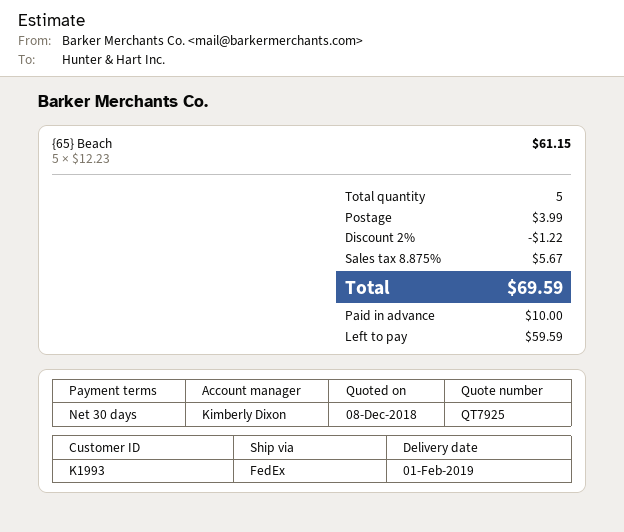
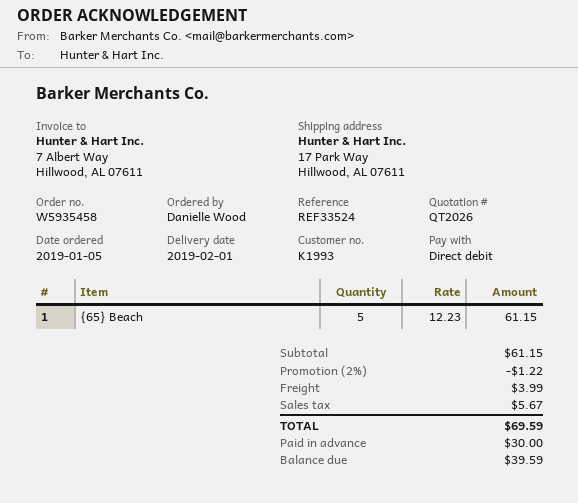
quote number: QT7925 -> QT2026
deposit: 10.00 -> 30.00
balance: 59.59 -> 39.59

